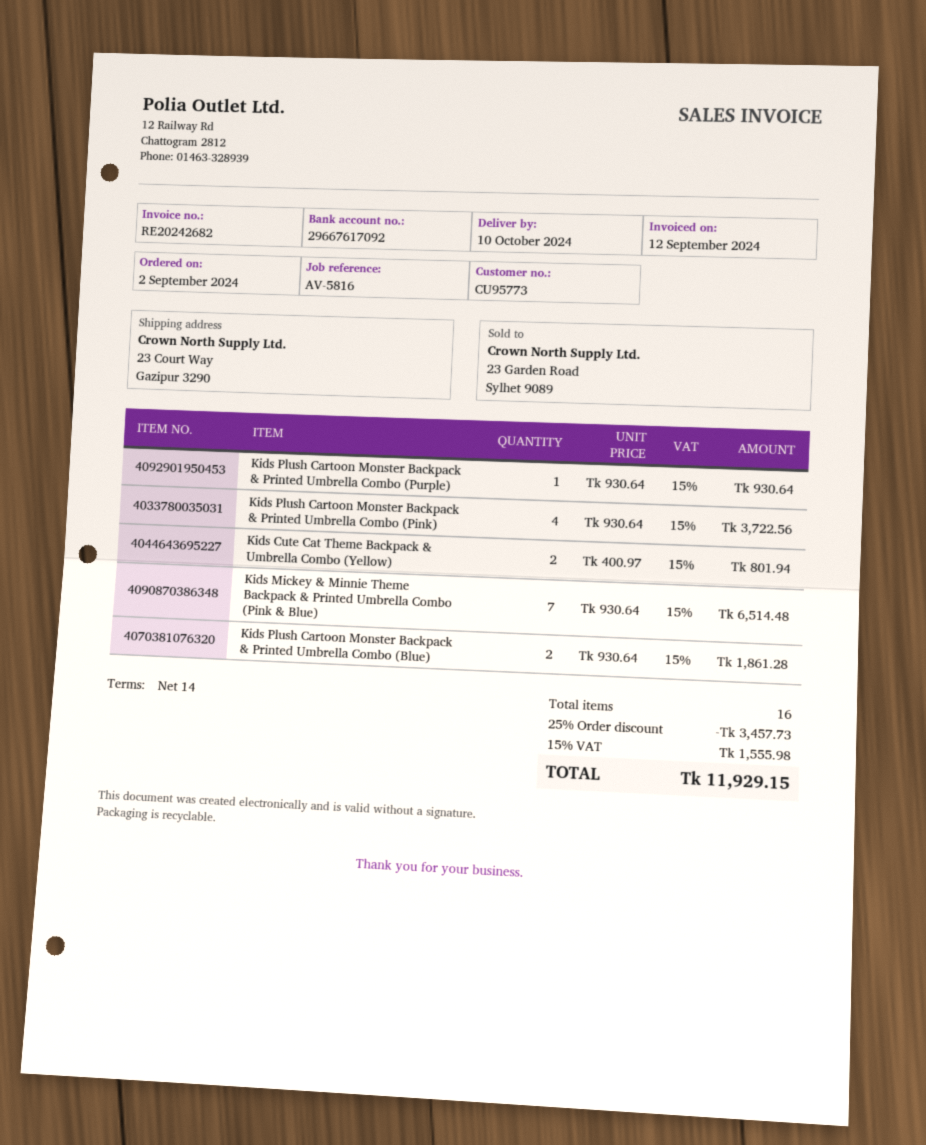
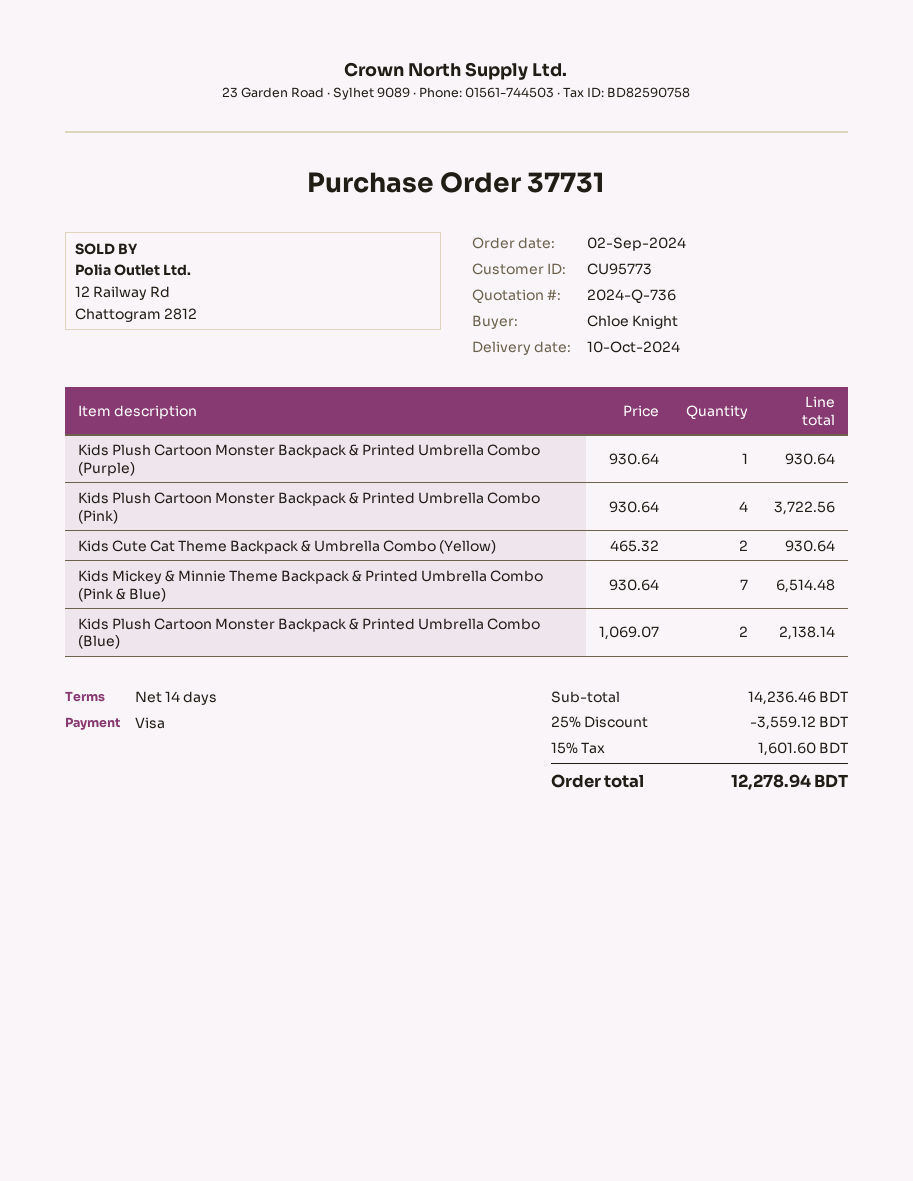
Kids Cute Cat Theme Backpack & Umbrella Combo (Yellow): 2 x 400.97 = 801.94 -> 2 x 465.32 = 930.64
Kids Plush Cartoon Monster Backpack & Printed Umbrella Combo (Blue): 2 x 930.64 = 1861.28 -> 2 x 1069.07 = 2138.14
discount: 25% = 3457.73 -> 25% = 3559.12
tax: 15% = 1555.98 -> 15% = 1601.60
total: 11929.15 -> 12278.94

